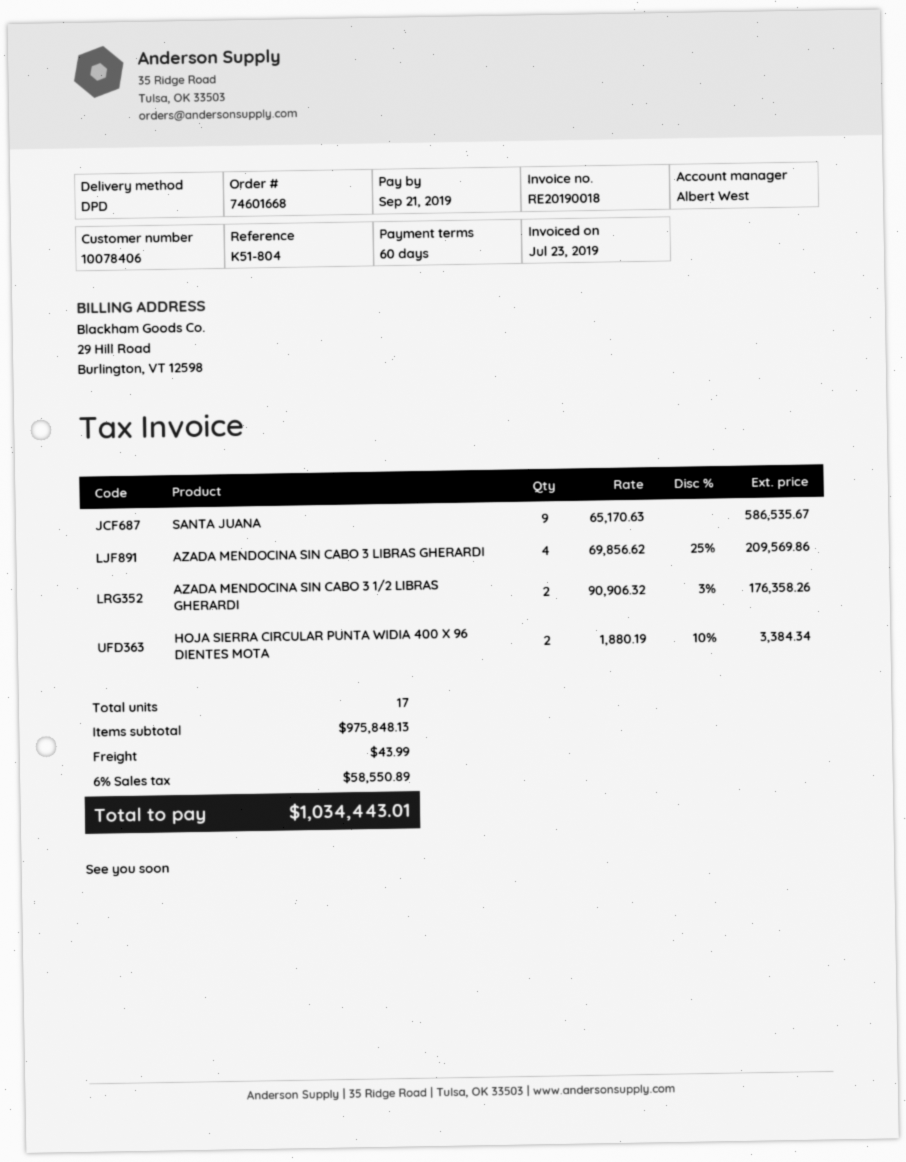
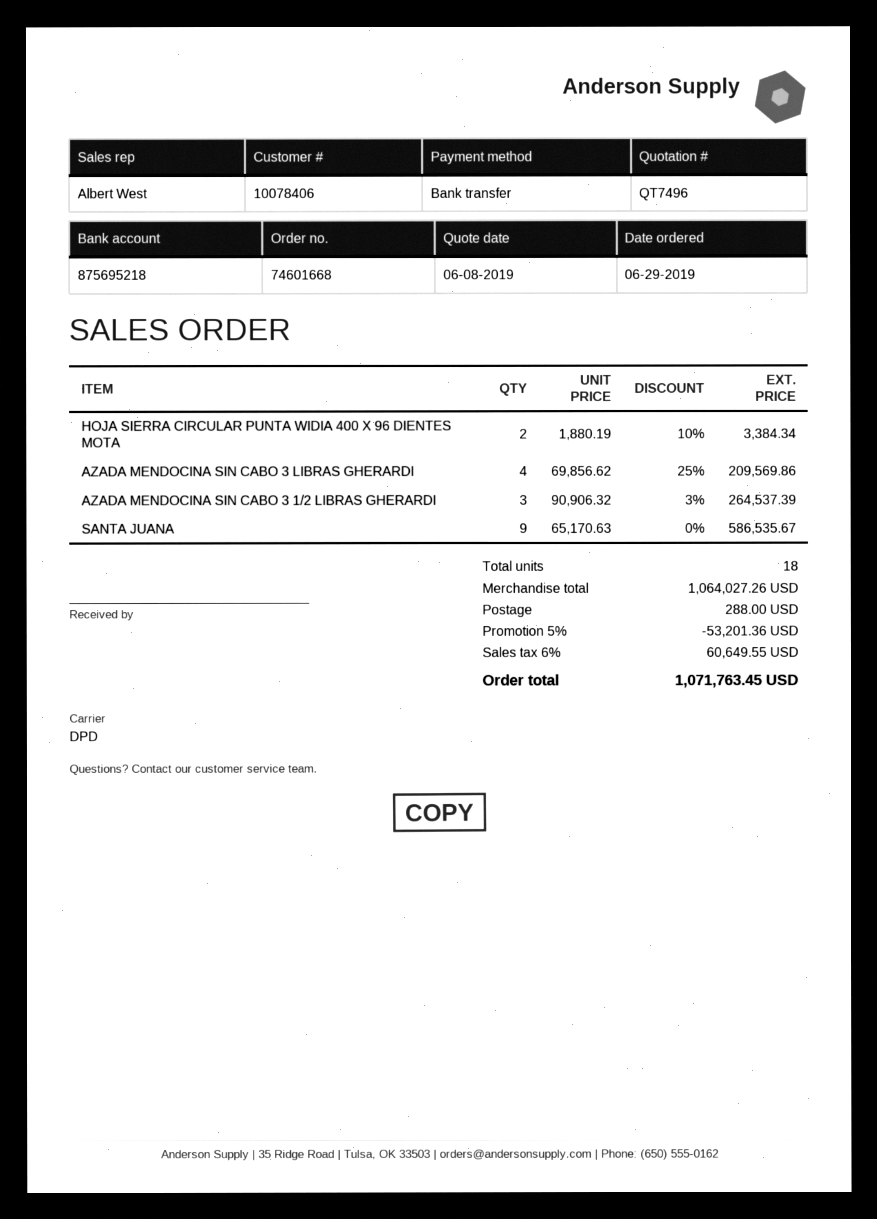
AZADA MENDOCINA SIN CABO 3 1/2 LIBRAS GHERARDI: 2 x 90906.32 - 3% = 176358.26 -> 3 x 90906.32 - 3% = 264537.39
total quantity: 17 -> 18
subtotal: 975848.13 -> 1064027.26
discount: none -> 5% = 53201.36
shipping: 43.99 -> 288.00
tax: 6% = 58550.89 -> 6% = 60649.55
total: 1034443.01 -> 1071763.45

